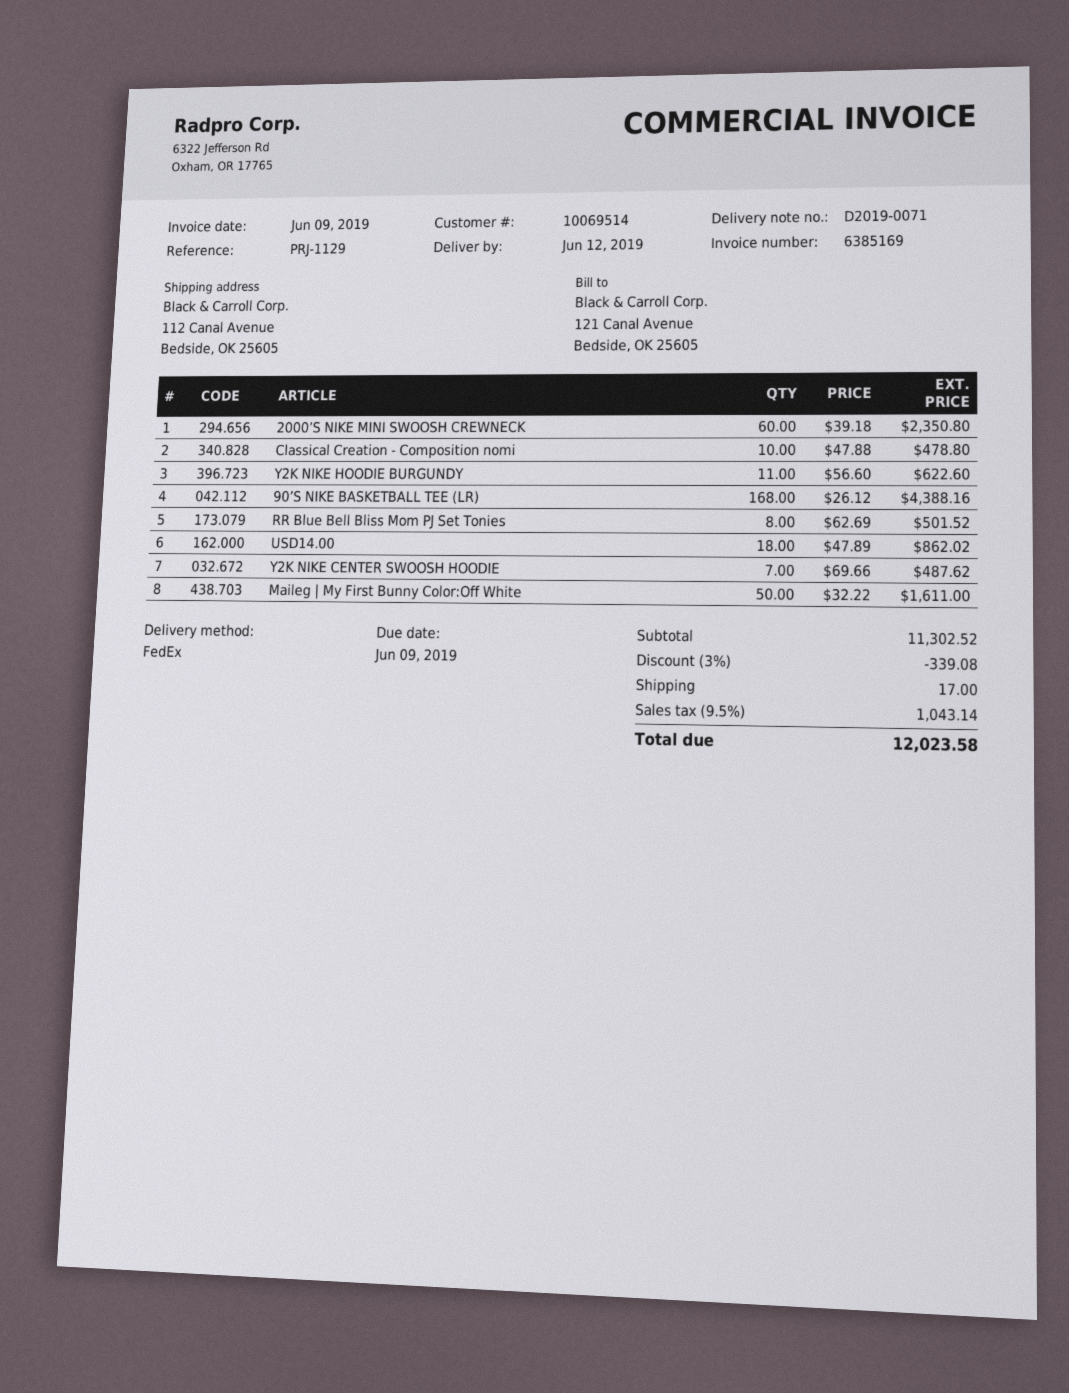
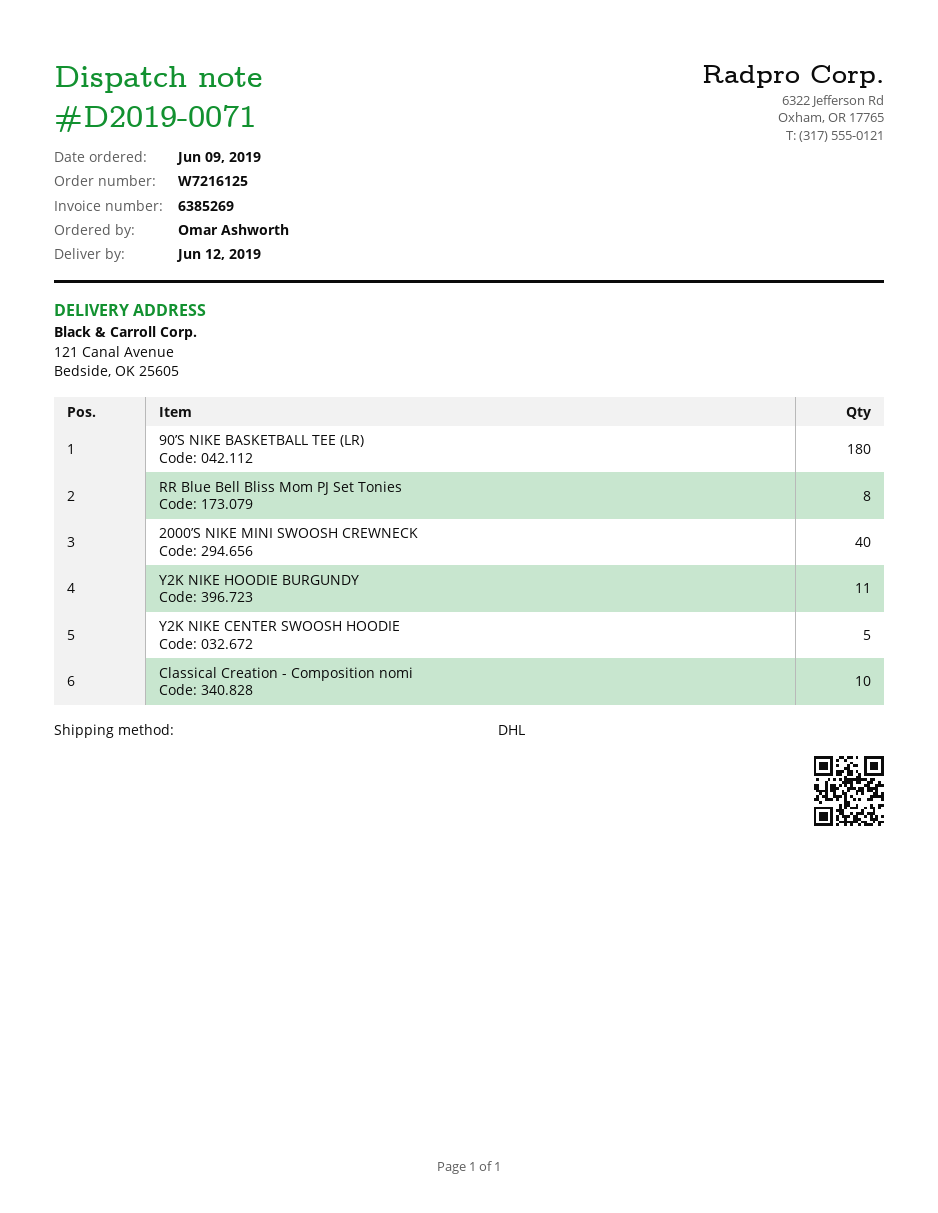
invoice number: 6385169 -> 6385269
shipping method: FedEx -> DHL
ship to: 112 Canal Avenue, Bedside, OK 25605 -> 121 Canal Avenue, Bedside, OK 25605
2000’S NIKE MINI SWOOSH CREWNECK: 60 -> 40
90’S NIKE BASKETBALL TEE (LR): 168 -> 180
USD14.00: 18 -> none
Y2K NIKE CENTER SWOOSH HOODIE: 7 -> 5
Maileg | My First Bunny Color:Off White: 50 -> none

